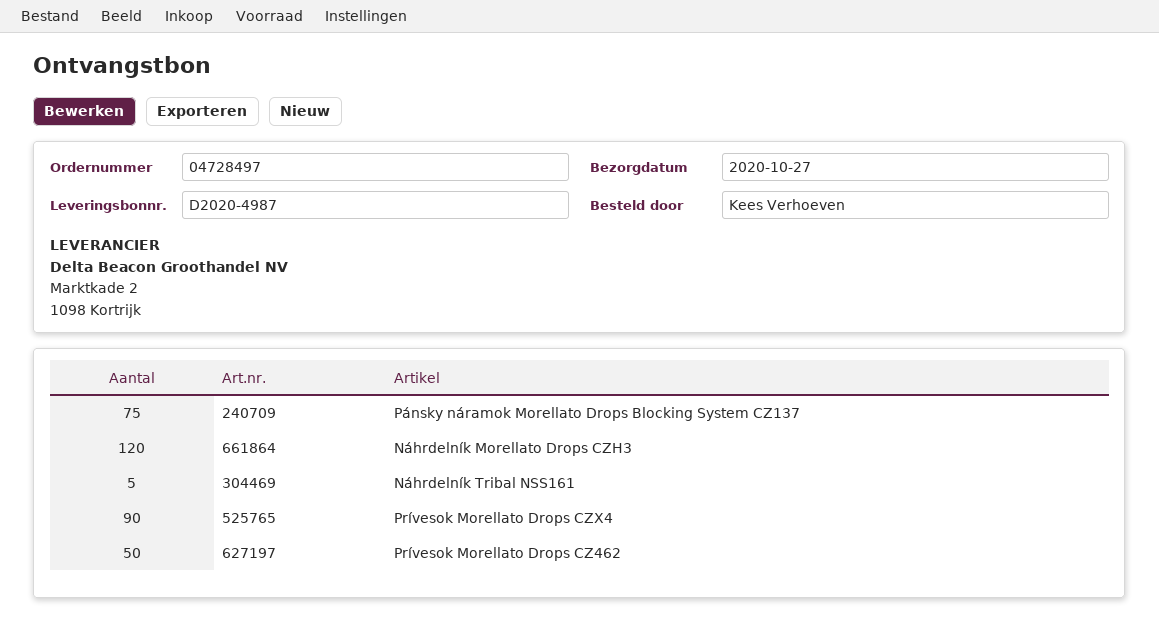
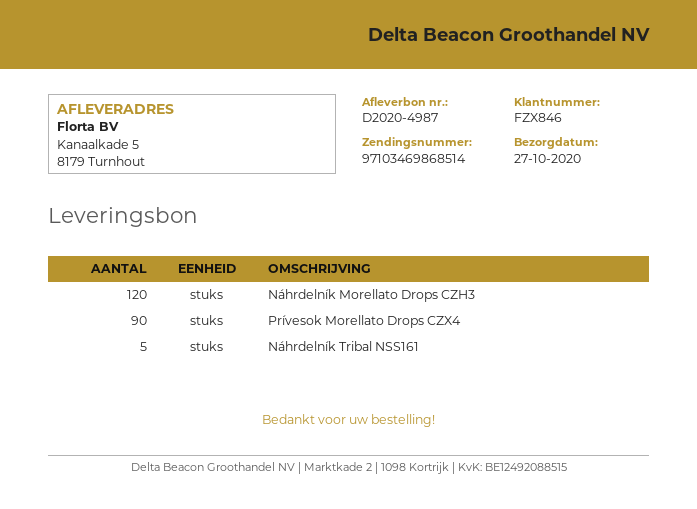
Pánsky náramok Morellato Drops Blocking System CZ137: 75 -> none
Prívesok Morellato Drops CZ462: 50 -> none

